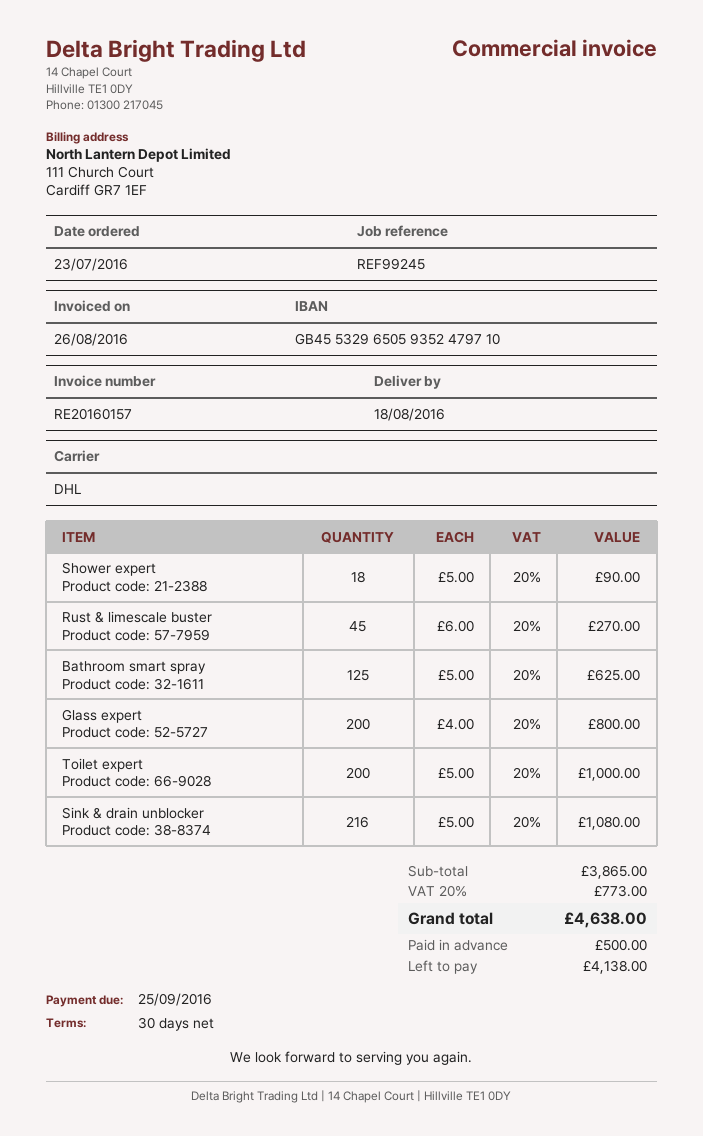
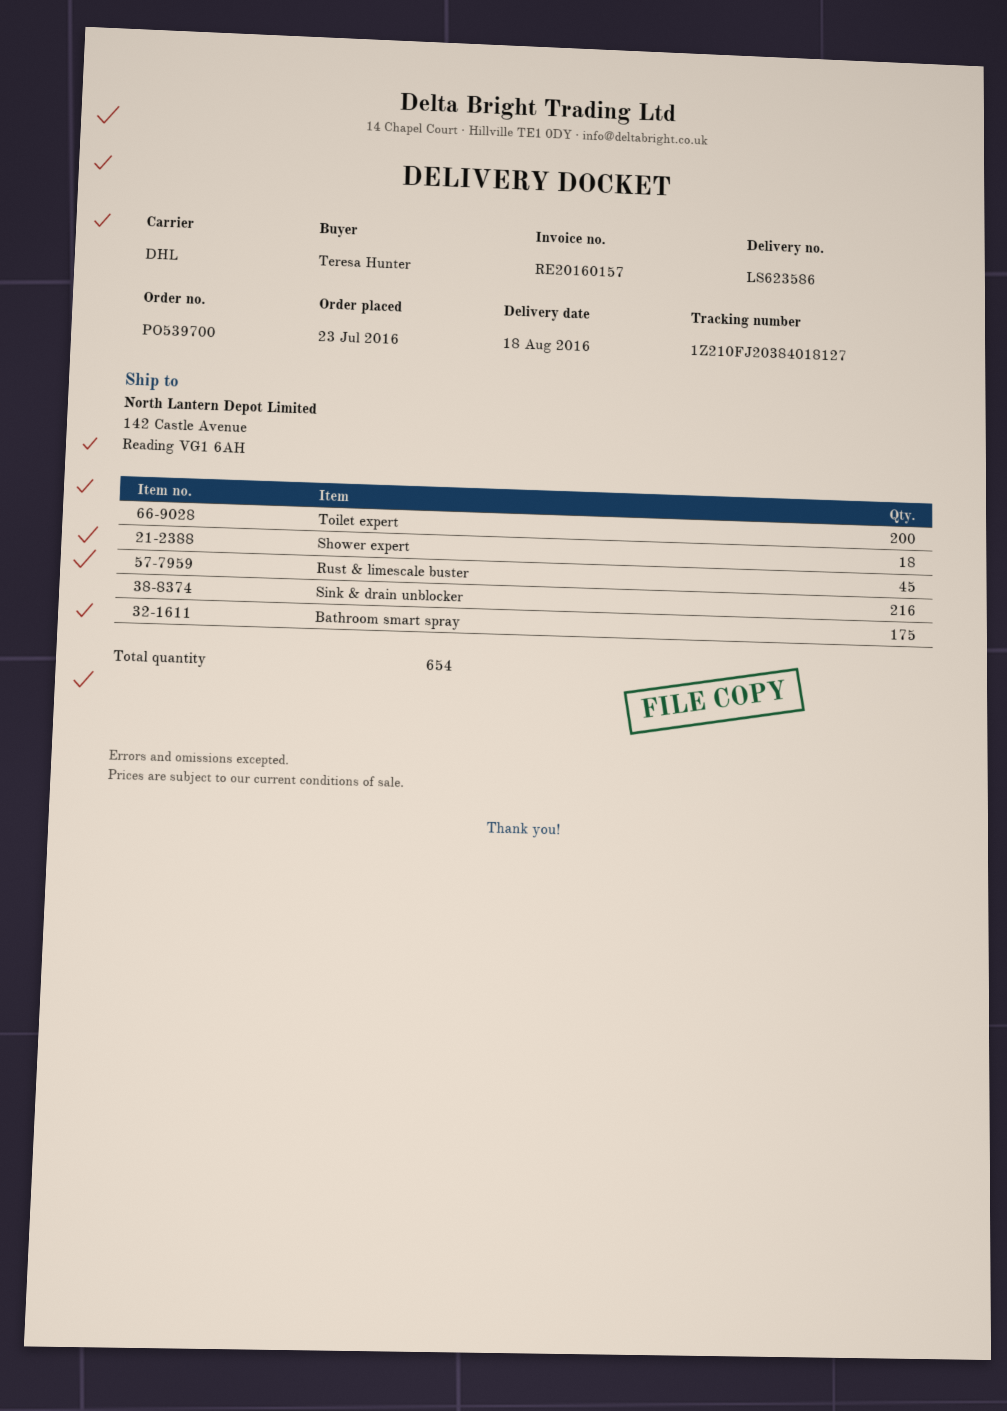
Bathroom smart spray: 125 -> 175
Glass expert: 200 -> none

